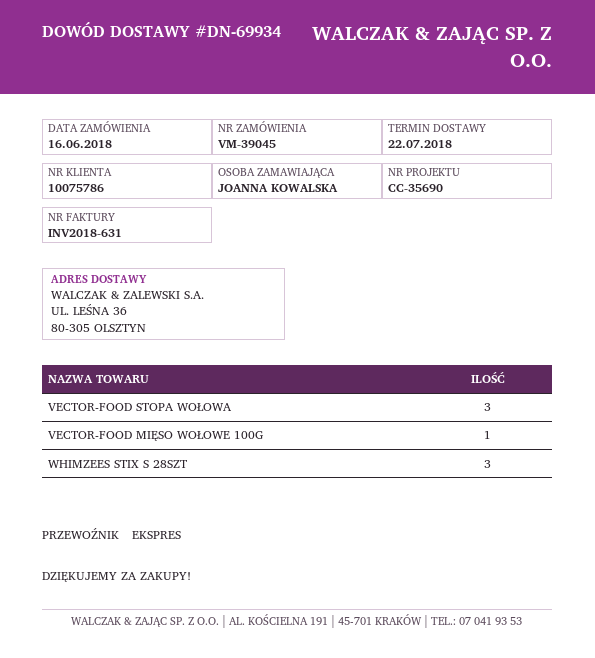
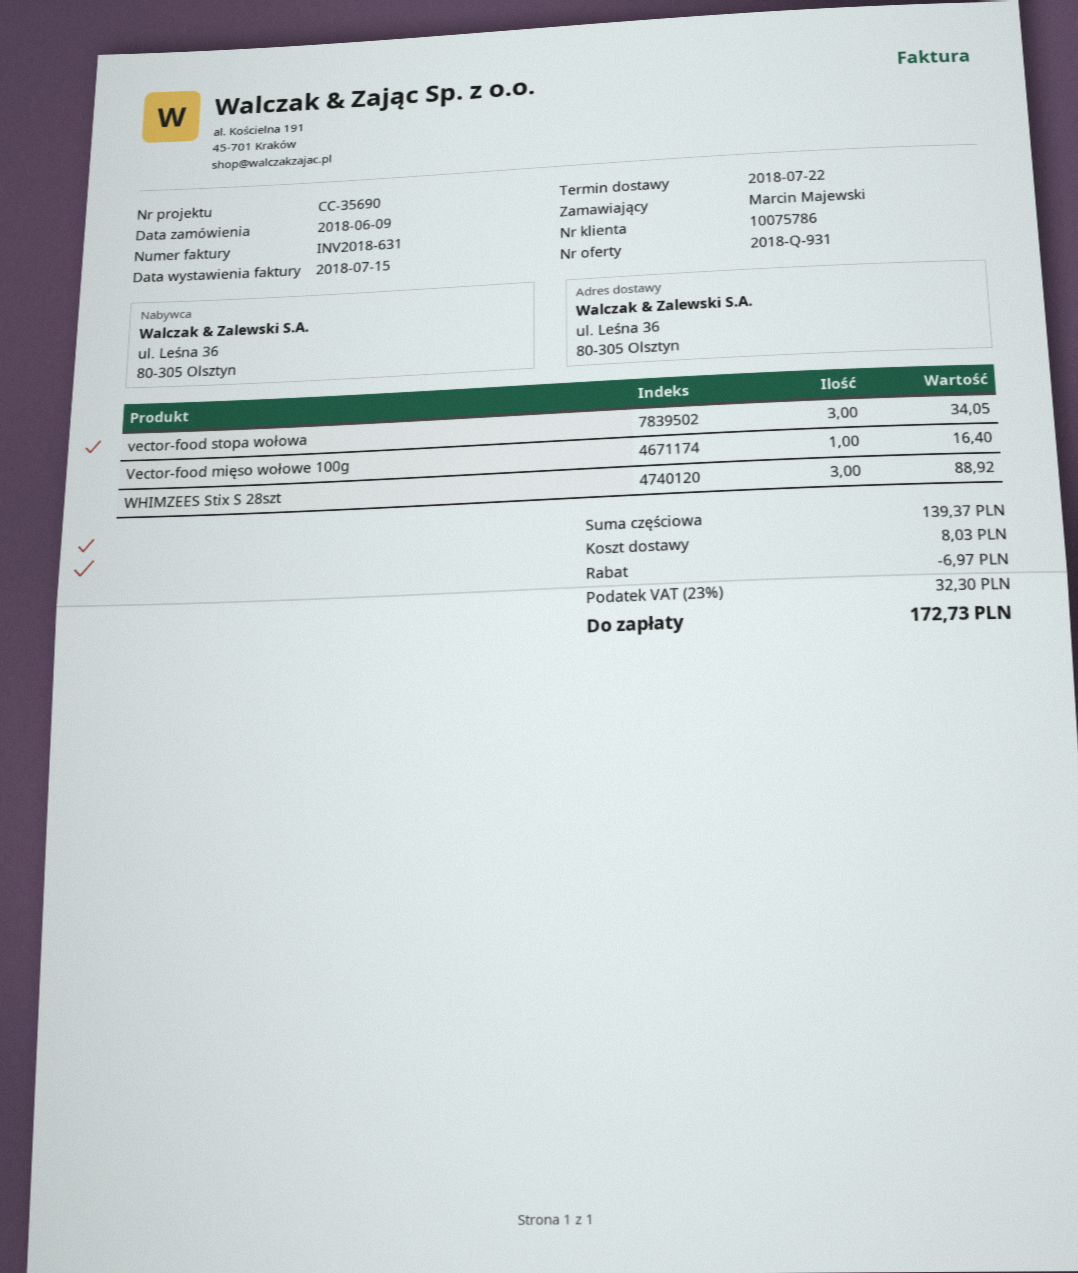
order date: 2018-06-16 -> 2018-06-09
ordered by: JOANNA KOWALSKA -> Marcin Majewski

